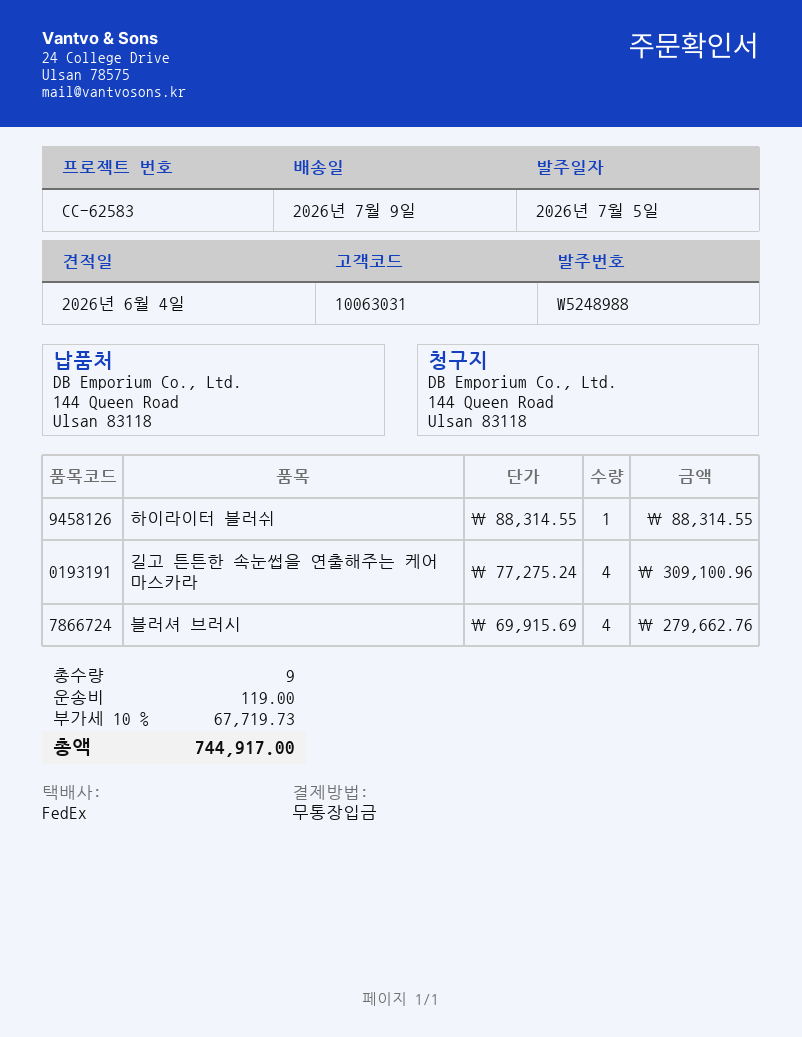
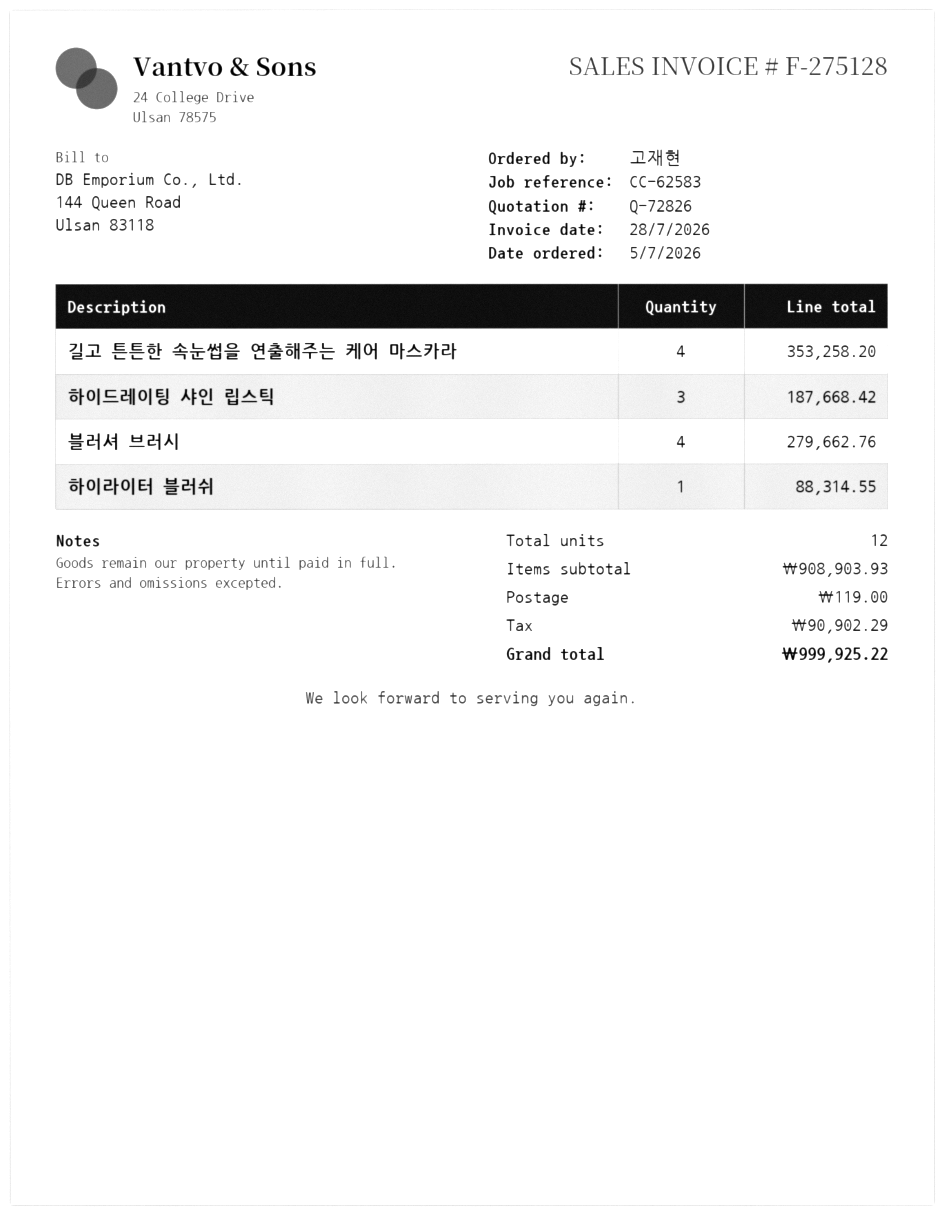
길고 튼튼한 속눈썹을 연출해주는 케어 마스카라: 4 for 309100.96 -> 4 for 353258.20
하이드레이팅 샤인 립스틱: none -> 3 for 187668.42
total quantity: 9 -> 12
tax: 67719.73 -> 90902.29
total: 744917.00 -> 999925.22

